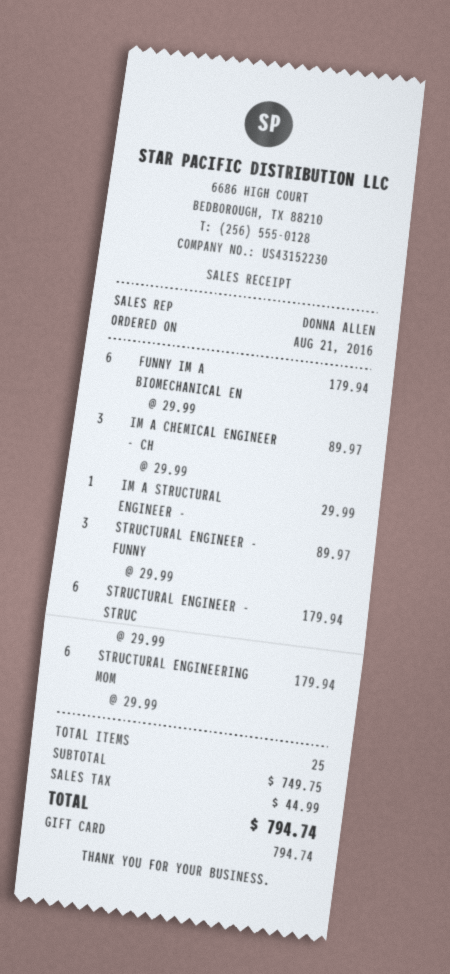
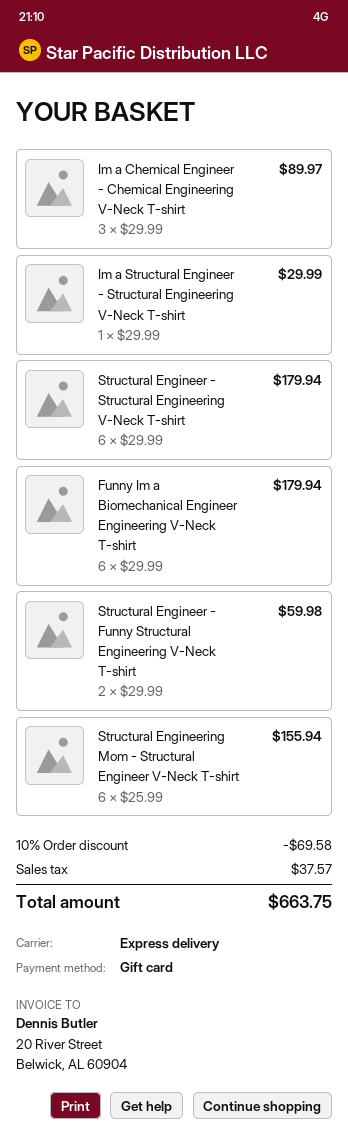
STRUCTURAL ENGINEER - FUNNY: 3 x 29.99 = 89.97 -> 2 x 29.99 = 59.98
STRUCTURAL ENGINEERING MOM: 6 x 29.99 = 179.94 -> 6 x 25.99 = 155.94
discount: none -> 10% = 69.58
tax: 44.99 -> 37.57
total: 794.74 -> 663.75

